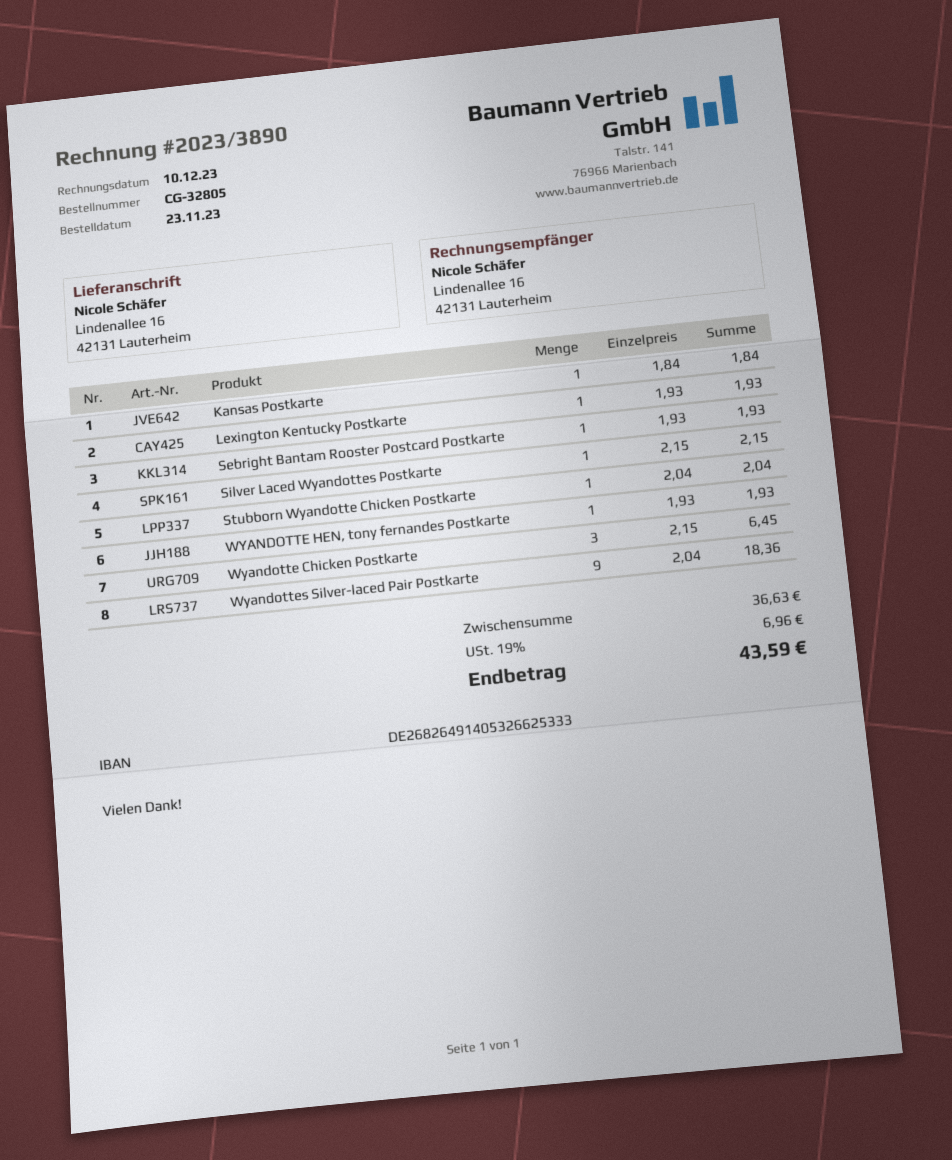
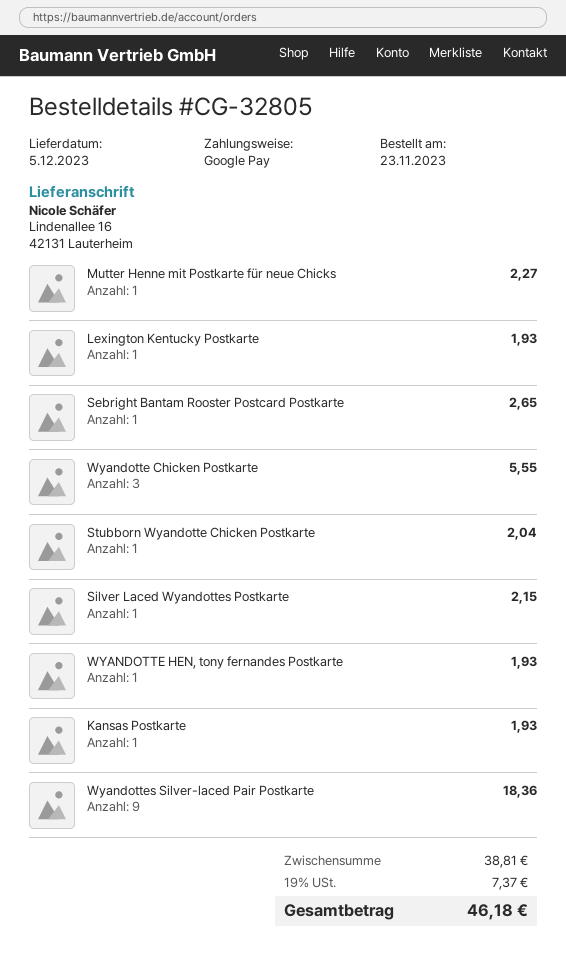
Kansas Postkarte: 1 for 1.84 -> 1 for 1.93
Sebright Bantam Rooster Postcard Postkarte: 1 for 1.93 -> 1 for 2.65
Wyandotte Chicken Postkarte: 3 for 6.45 -> 3 for 5.55
Mutter Henne mit Postkarte für neue Chicks: none -> 1 for 2.27
subtotal: 36.63 -> 38.81
tax: 19% = 6.96 -> 19% = 7.37
total: 43.59 -> 46.18

